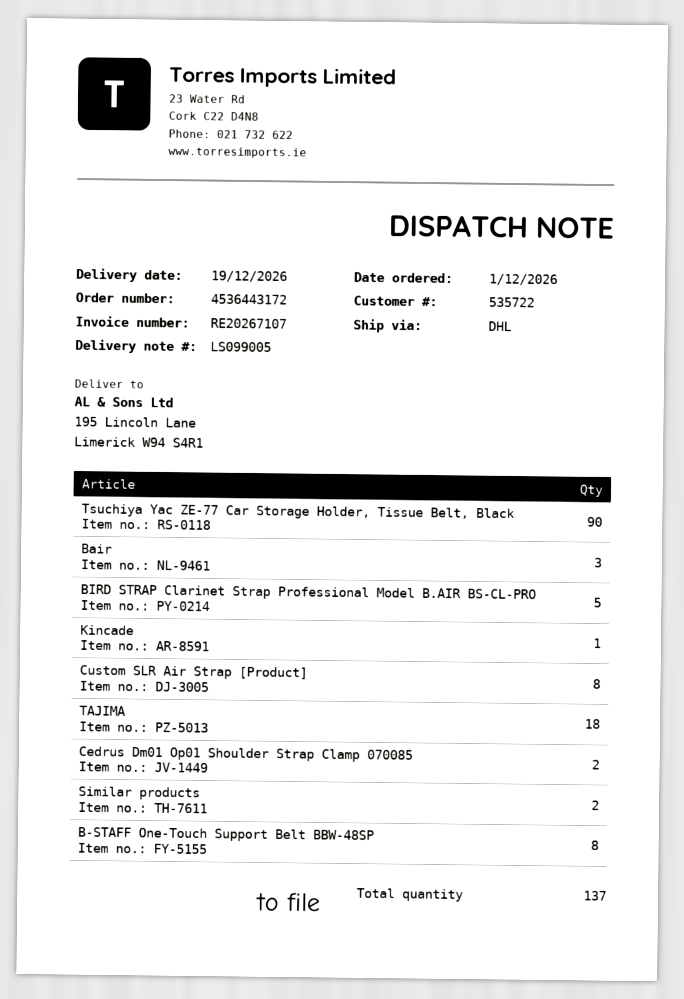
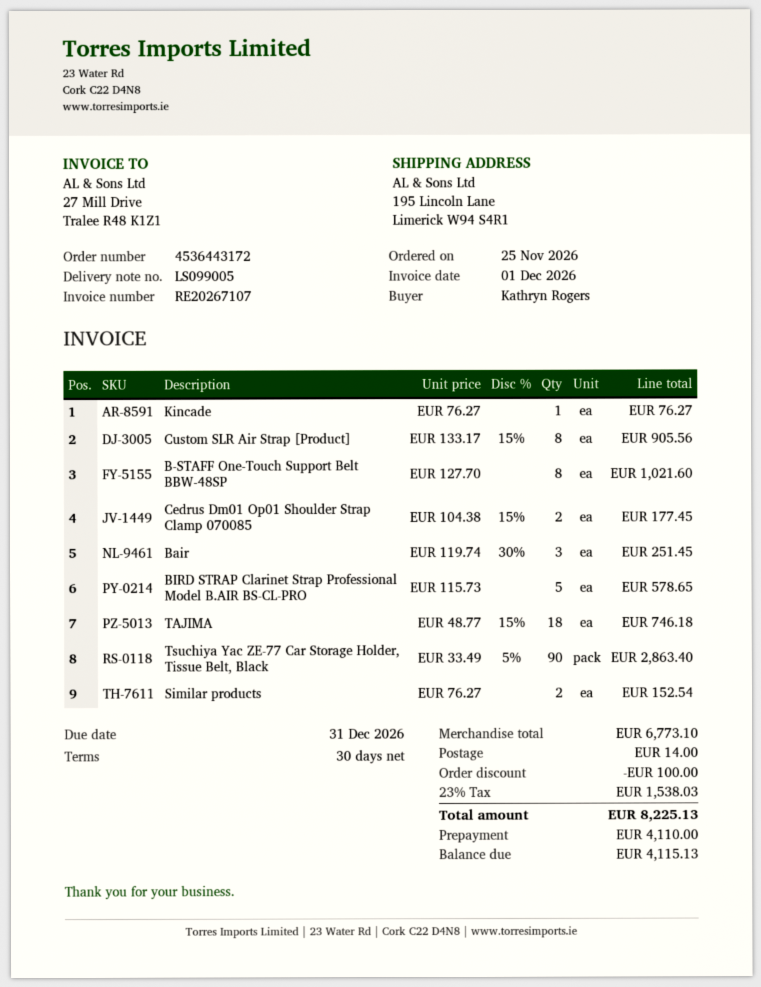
order date: 2026-12-01 -> 2026-11-25

